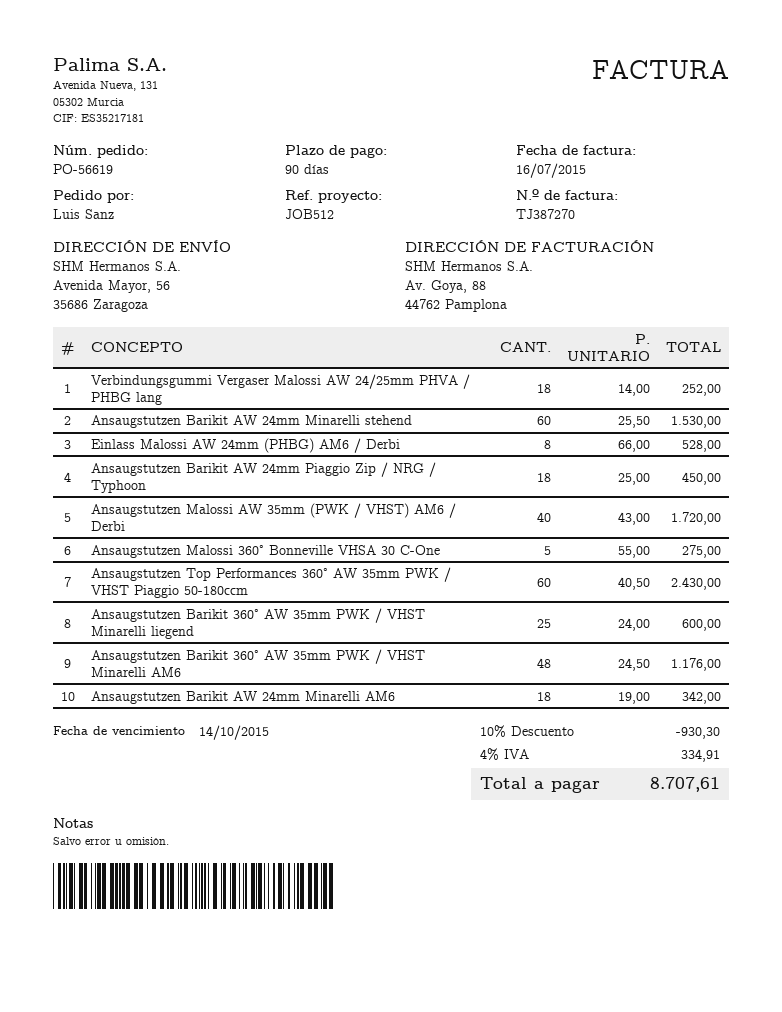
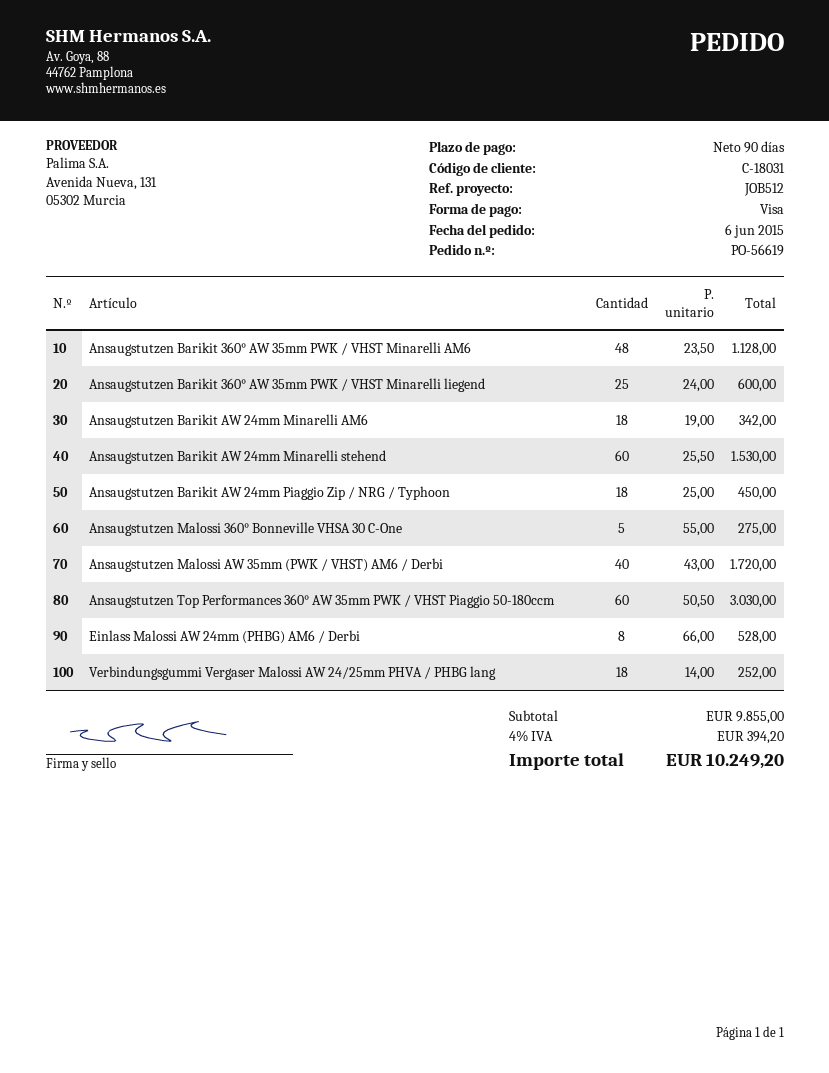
Ansaugstutzen Top Performances 360° AW 35mm PWK / VHST Piaggio 50-180ccm: 60 x 40.50 = 2430.00 -> 60 x 50.50 = 3030.00
Ansaugstutzen Barikit 360° AW 35mm PWK / VHST Minarelli AM6: 48 x 24.50 = 1176.00 -> 48 x 23.50 = 1128.00
discount: 10% = 930.30 -> none
tax: 4% = 334.91 -> 4% = 394.20
total: 8707.61 -> 10249.20

